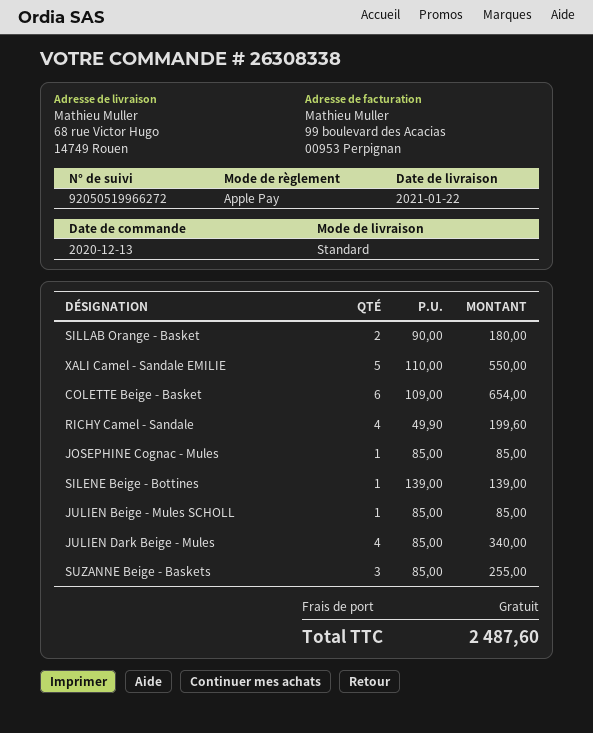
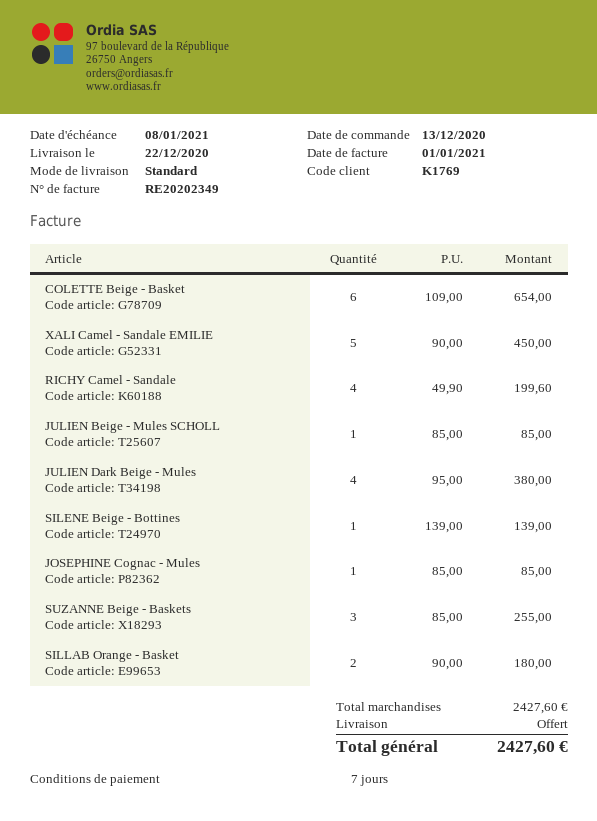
delivery date: 2021-01-22 -> 2020-12-22
XALI Camel - Sandale EMILIE: 5 x 110.00 = 550.00 -> 5 x 90.00 = 450.00
JULIEN Dark Beige - Mules: 4 x 85.00 = 340.00 -> 4 x 95.00 = 380.00
total: 2487.60 -> 2427.60

